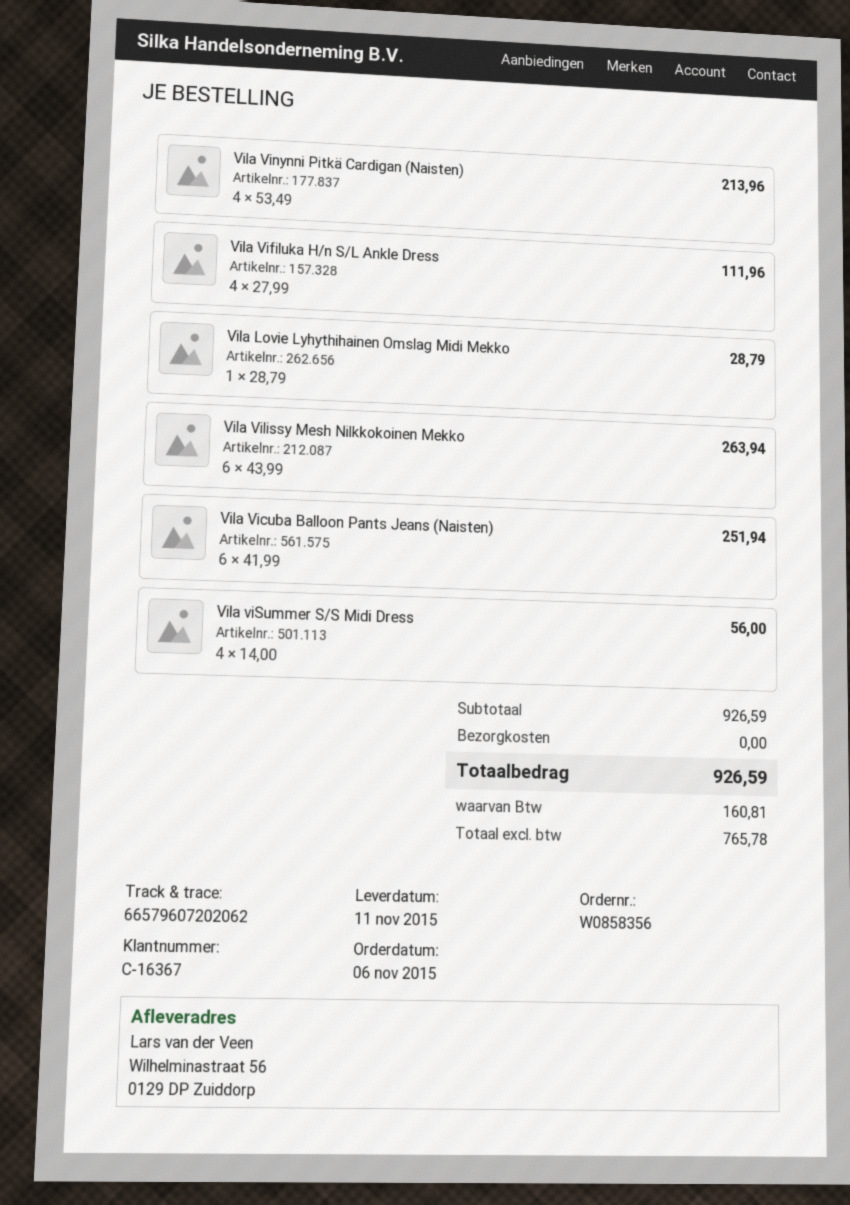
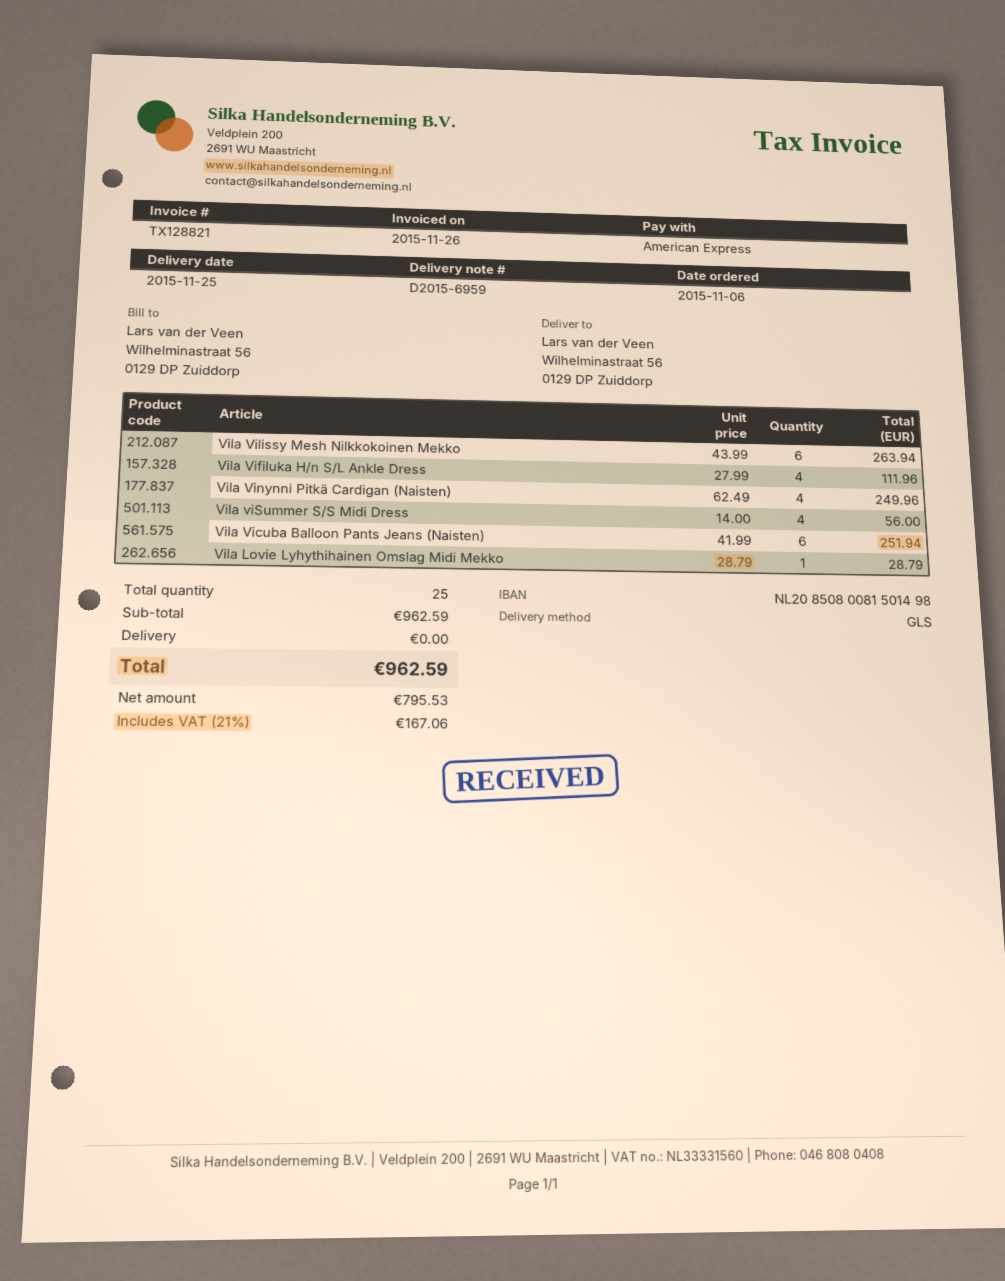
delivery date: 2015-11-11 -> 2015-11-25
Vila Vinynni Pitkä Cardigan (Naisten): 4 x 53.49 = 213.96 -> 4 x 62.49 = 249.96
subtotal: 926.59 -> 962.59
net: 765.78 -> 795.53
tax: 160.81 -> 167.06
total: 926.59 -> 962.59

